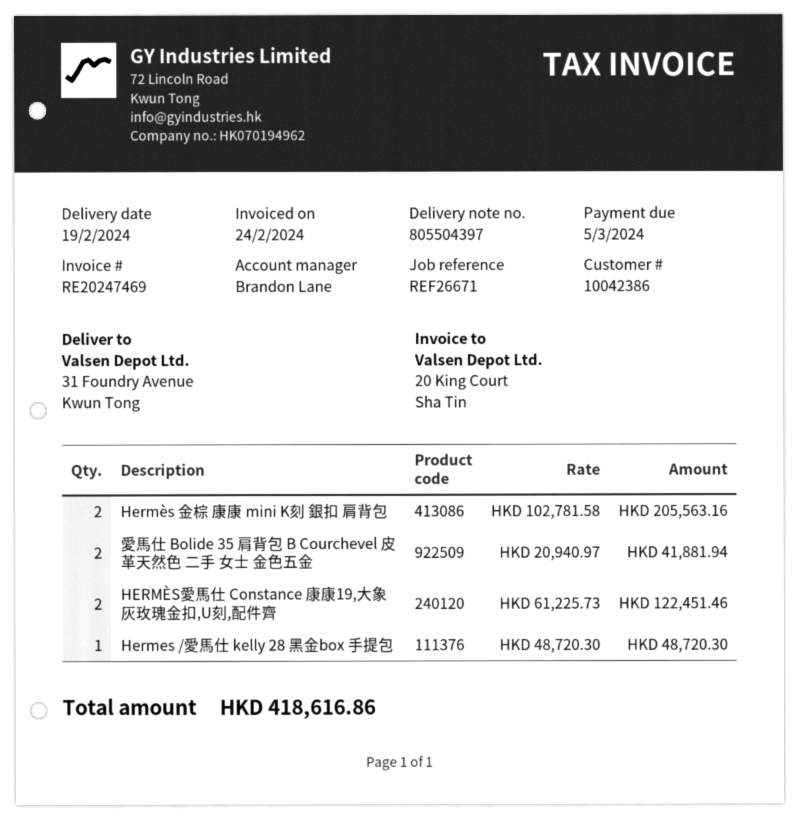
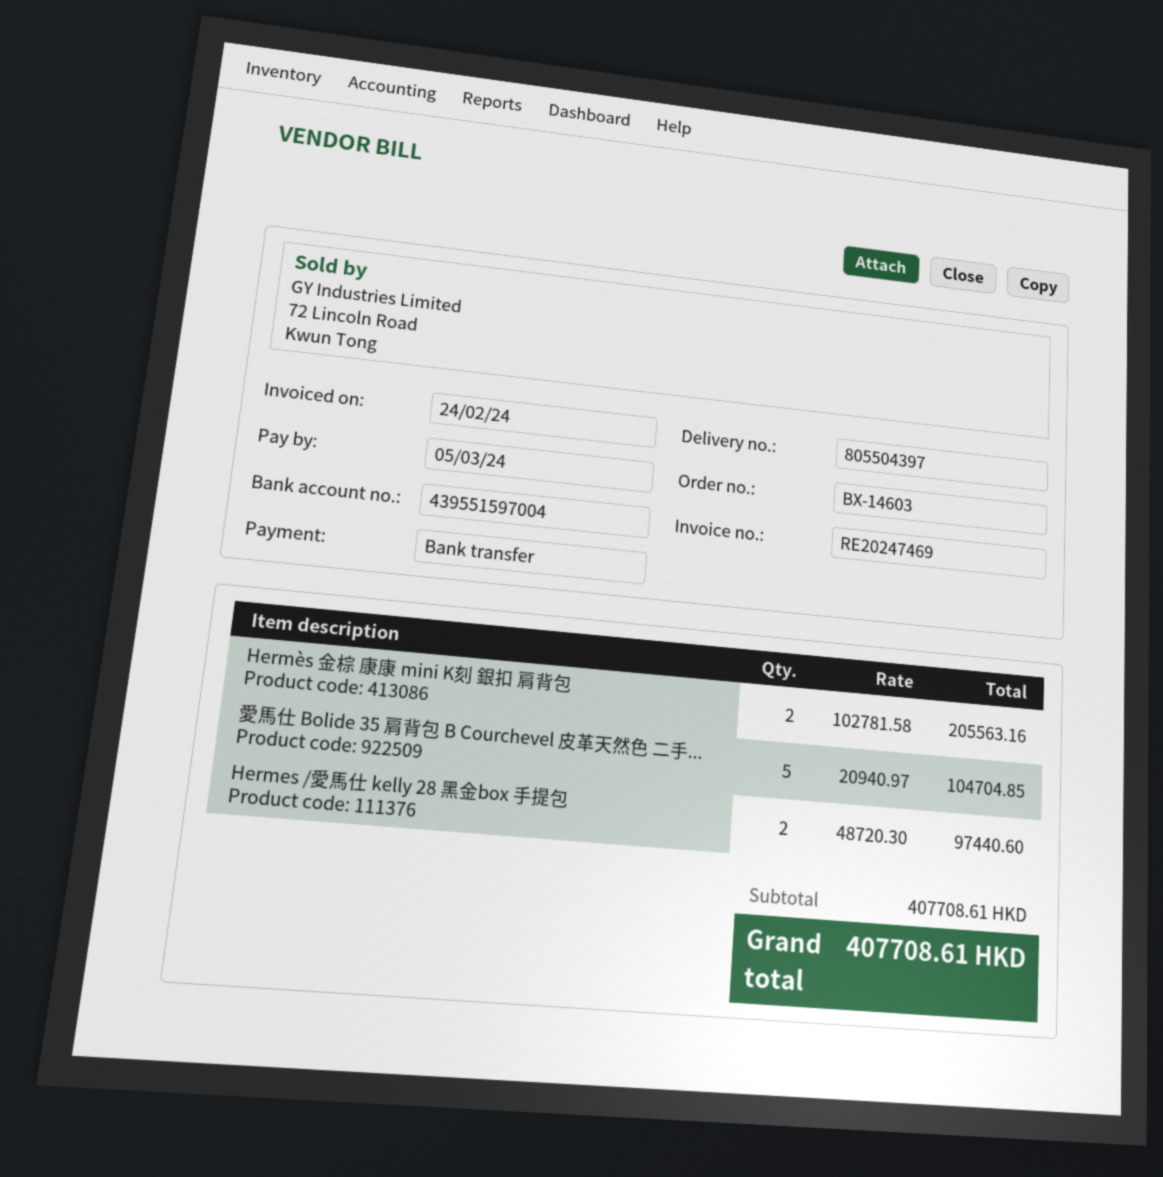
愛馬仕 Bolide 35 肩背包 B Courchevel 皮革天然色 二手 女士 金色五金: 2 x 20940.97 = 41881.94 -> 5 x 20940.97 = 104704.85
HERMÈS愛馬仕 Constance 康康19,大象灰玫瑰金扣,U刻,配件齊: 2 x 61225.73 = 122451.46 -> none
Hermes /愛馬仕 kelly 28 黑金box 手提包: 1 x 48720.30 = 48720.30 -> 2 x 48720.30 = 97440.60
total: 418616.86 -> 407708.61

